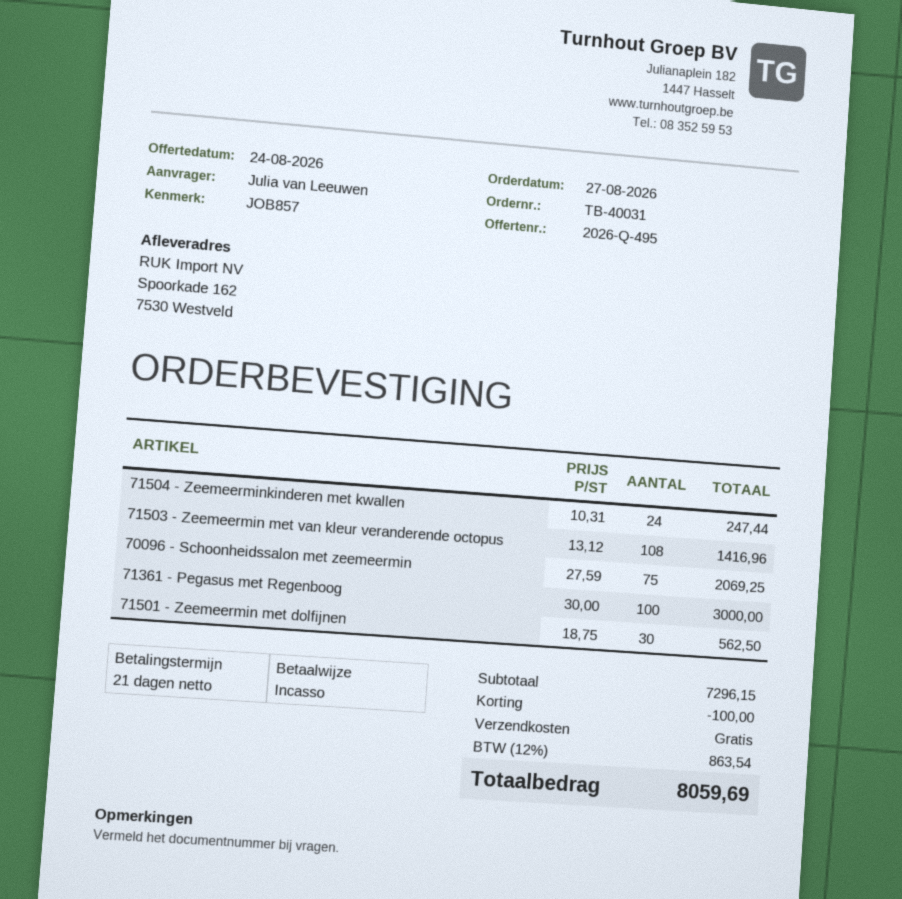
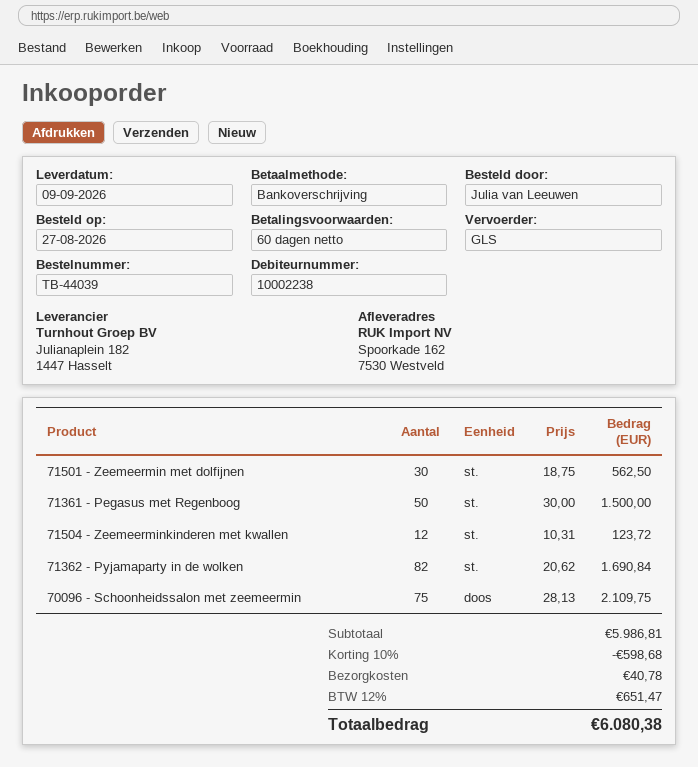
order number: TB-40031 -> TB-44039
payment terms: 21 days -> 60 days
payment method: direct debit -> bank transfer
71504 - Zeemeerminkinderen met kwallen: 24 x 10.31 = 247.44 -> 12 x 10.31 = 123.72
71503 - Zeemeermin met van kleur veranderende octopus: 108 x 13.12 = 1416.96 -> none
70096 - Schoonheidssalon met zeemeermin: 75 x 27.59 = 2069.25 -> 75 x 28.13 = 2109.75
71361 - Pegasus met Regenboog: 100 x 30.00 = 3000.00 -> 50 x 30.00 = 1500.00
71362 - Pyjamaparty in de wolken: none -> 82 x 20.62 = 1690.84
subtotal: 7296.15 -> 5986.81
discount: 100.00 -> 598.68
shipping: 0.00 -> 40.78
tax: 12% = 863.54 -> 12% = 651.47
total: 8059.69 -> 6080.38

